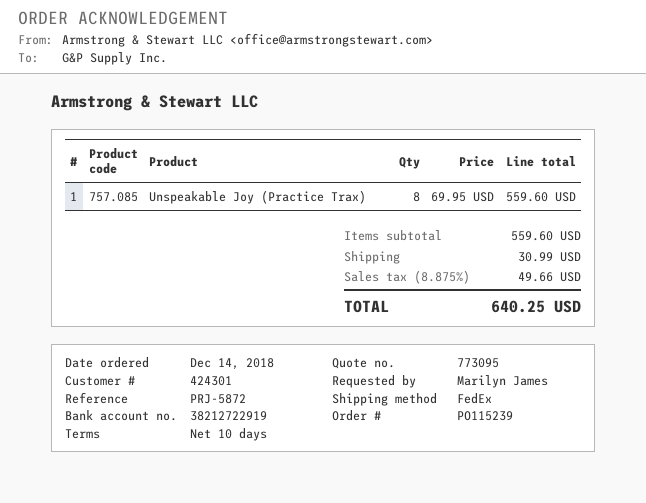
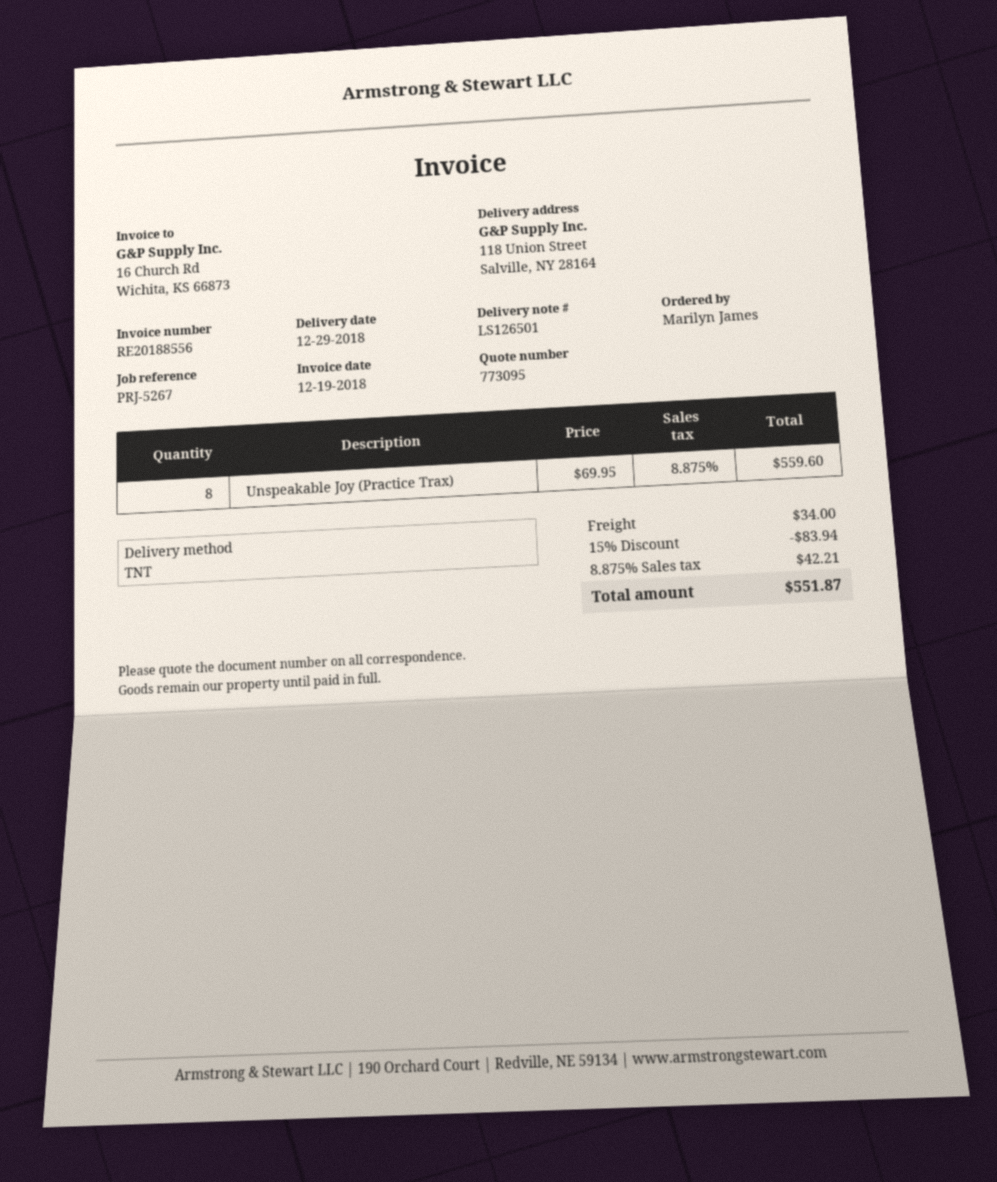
reference: PRJ-5872 -> PRJ-5267
shipping method: FedEx -> TNT
discount: none -> 15% = 83.94
shipping: 30.99 -> 34.00
tax: 8.875% = 49.66 -> 8.875% = 42.21
total: 640.25 -> 551.87

